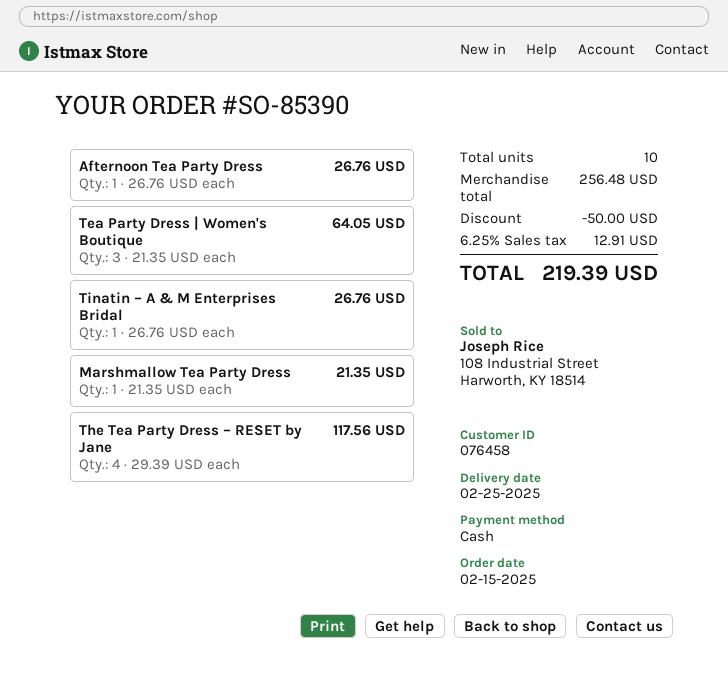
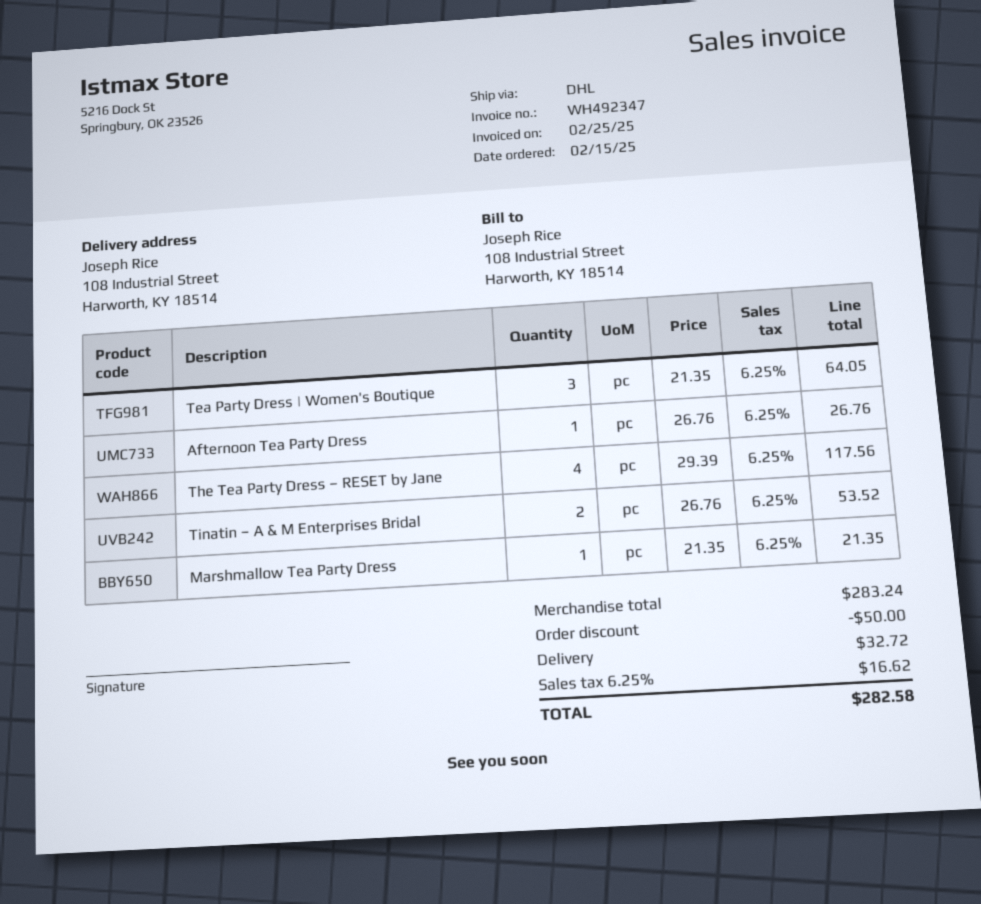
Tinatin – A & M Enterprises Bridal: 1 x 26.76 = 26.76 -> 2 x 26.76 = 53.52
subtotal: 256.48 -> 283.24
shipping: none -> 32.72
tax: 6.25% = 12.91 -> 6.25% = 16.62
total: 219.39 -> 282.58

